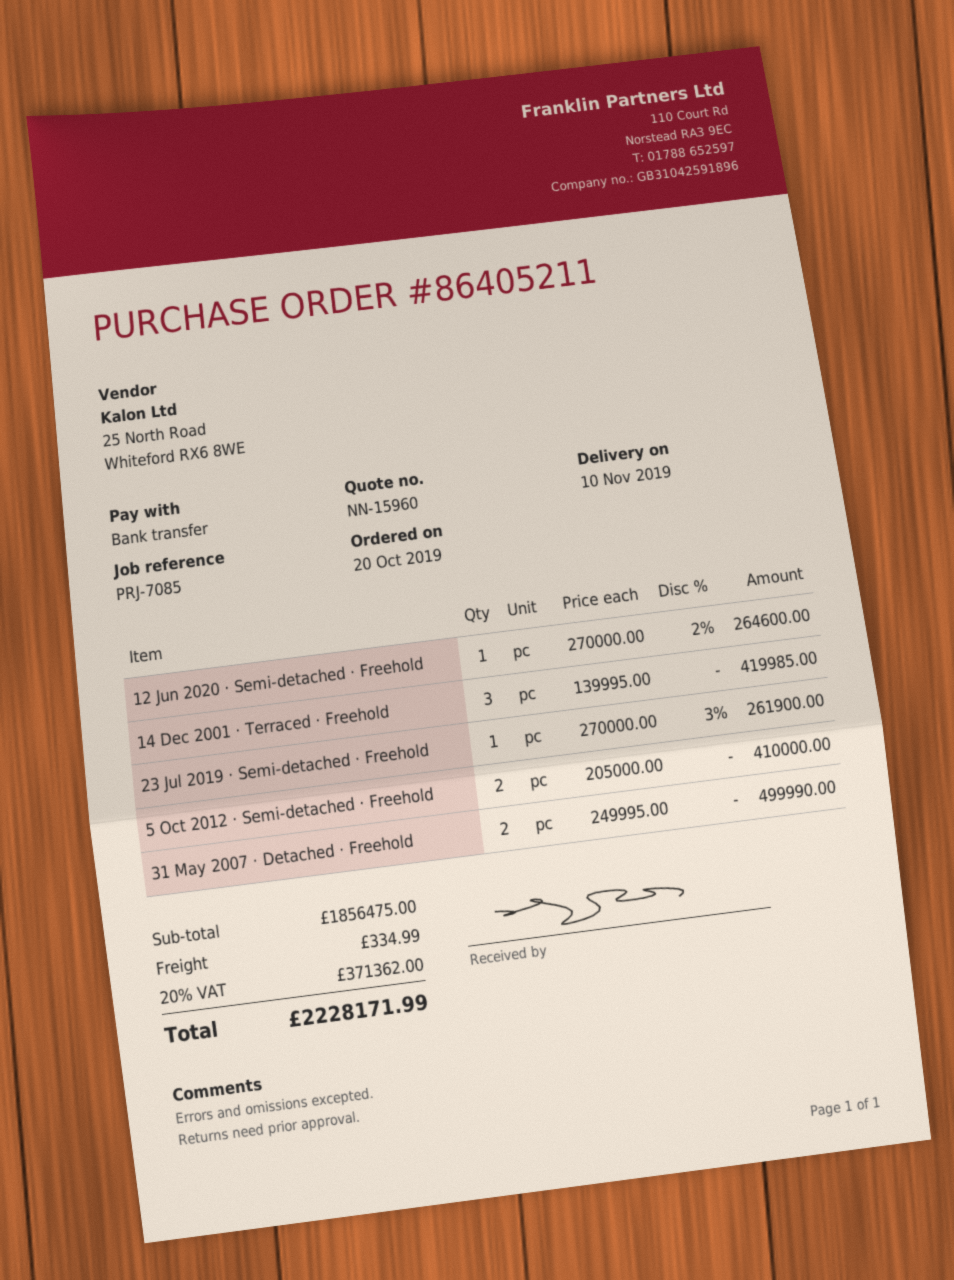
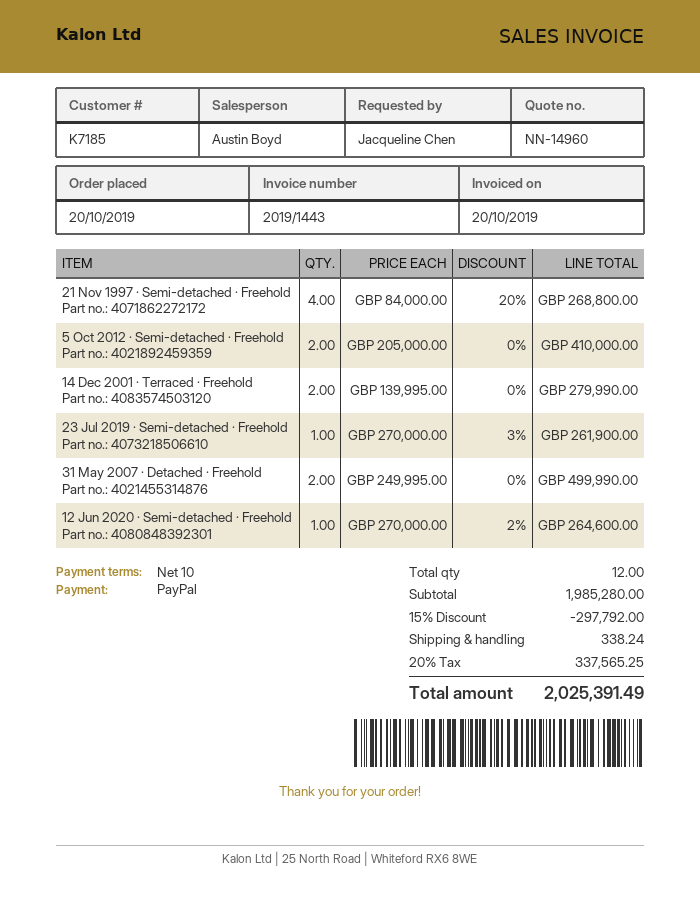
quote number: NN-15960 -> NN-14960
payment method: bank transfer -> PayPal
14 Dec 2001 · Terraced · Freehold: 3 x 139995.00 = 419985.00 -> 2 x 139995.00 = 279990.00
21 Nov 1997 · Semi-detached · Freehold: none -> 4 x 84000.00 - 20% = 268800.00
subtotal: 1856475.00 -> 1985280.00
discount: none -> 15% = 297792.00
shipping: 334.99 -> 338.24
tax: 20% = 371362.00 -> 20% = 337565.25
total: 2228171.99 -> 2025391.49

